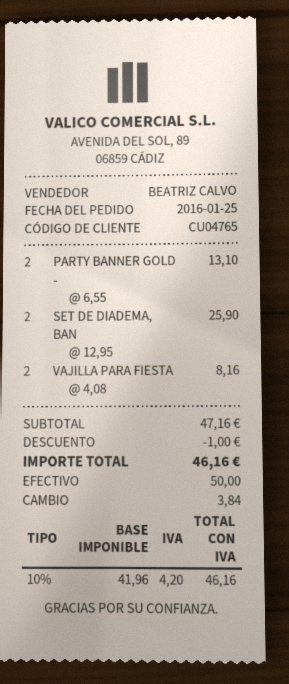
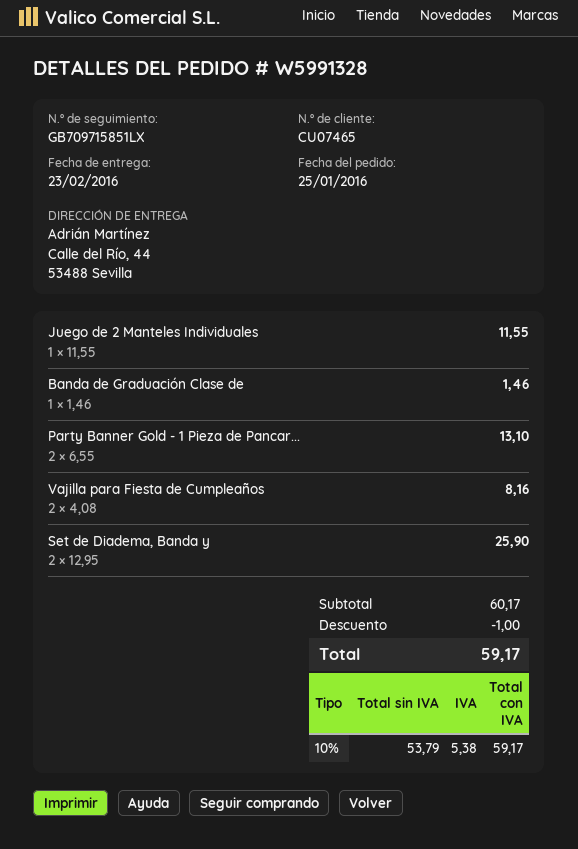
customer number: CU04765 -> CU07465
Juego de 2 Manteles Individuales: none -> 1 x 11.55 = 11.55
Banda de Graduación Clase de: none -> 1 x 1.46 = 1.46
subtotal: 47.16 -> 60.17
net: 41.96 -> 53.79
tax: 10% = 4.20 -> 10% = 5.38
total: 46.16 -> 59.17

